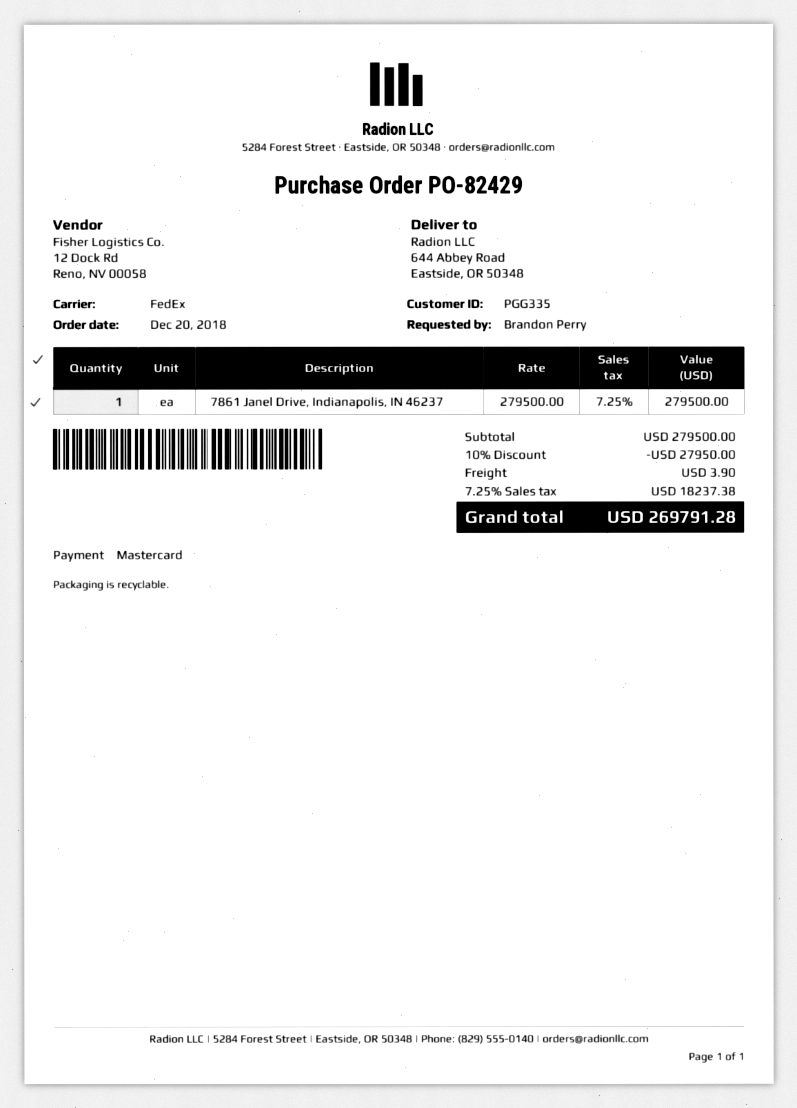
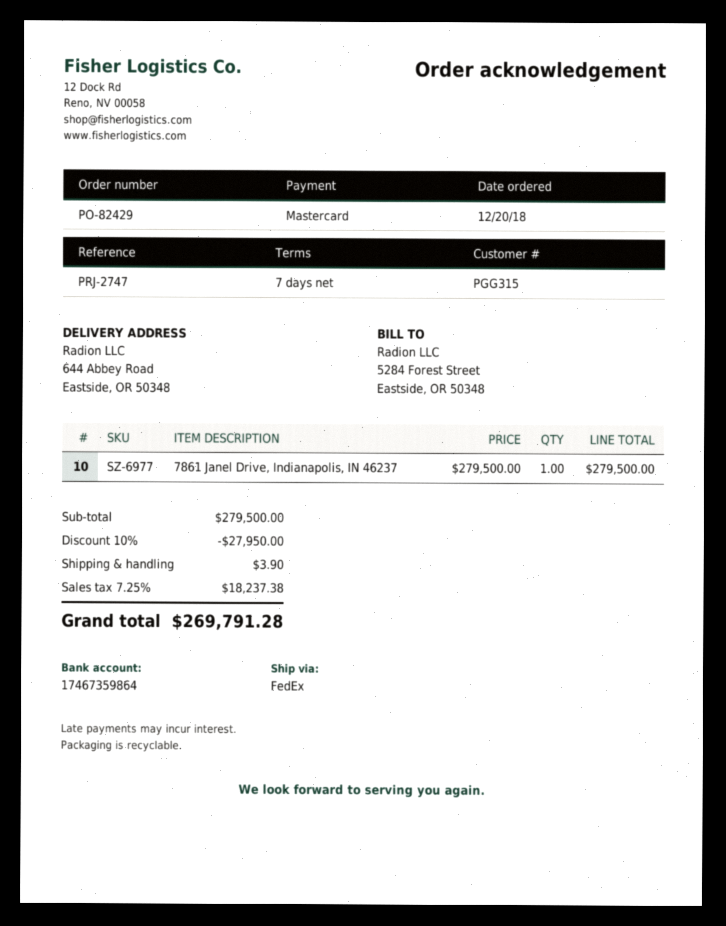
customer number: PGG335 -> PGG315

